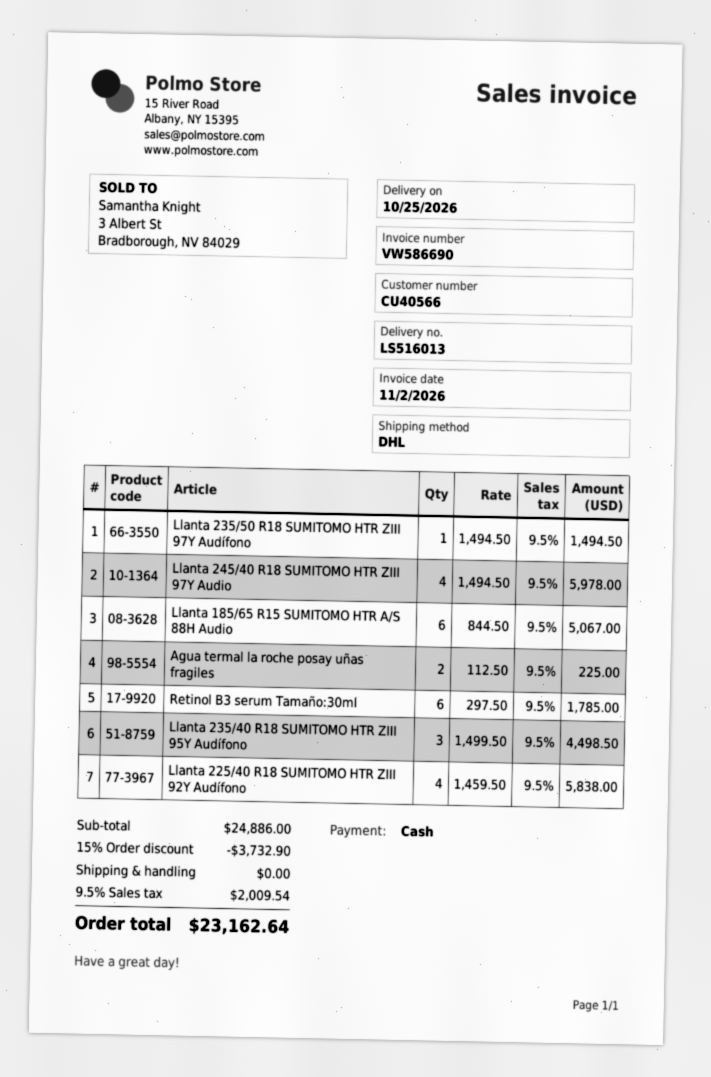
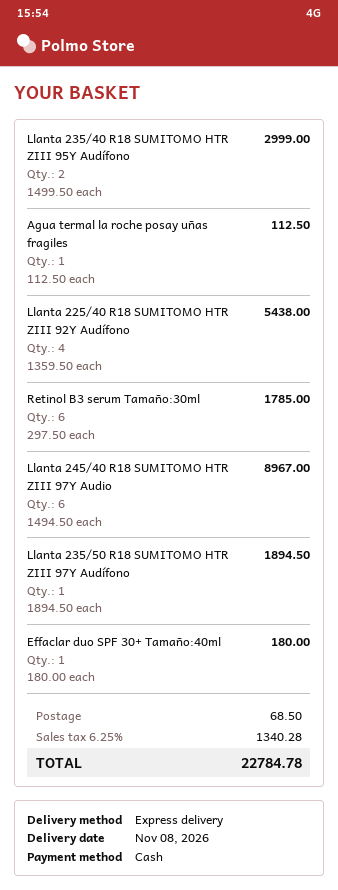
delivery date: 2026-10-25 -> 2026-11-08
shipping method: DHL -> express
Llanta 235/50 R18 SUMITOMO HTR ZIII 97Y Audífono: 1 x 1494.50 = 1494.50 -> 1 x 1894.50 = 1894.50
Llanta 245/40 R18 SUMITOMO HTR ZIII 97Y Audio: 4 x 1494.50 = 5978.00 -> 6 x 1494.50 = 8967.00
Llanta 185/65 R15 SUMITOMO HTR A/S 88H Audio: 6 x 844.50 = 5067.00 -> none
Agua termal la roche posay uñas fragiles: 2 x 112.50 = 225.00 -> 1 x 112.50 = 112.50
Llanta 235/40 R18 SUMITOMO HTR ZIII 95Y Audífono: 3 x 1499.50 = 4498.50 -> 2 x 1499.50 = 2999.00
Llanta 225/40 R18 SUMITOMO HTR ZIII 92Y Audífono: 4 x 1459.50 = 5838.00 -> 4 x 1359.50 = 5438.00
Effaclar duo SPF 30+ Tamaño:40ml: none -> 1 x 180.00 = 180.00
discount: 15% = 3732.90 -> none
shipping: 0.00 -> 68.50
tax: 9.5% = 2009.54 -> 6.25% = 1340.28
total: 23162.64 -> 22784.78

